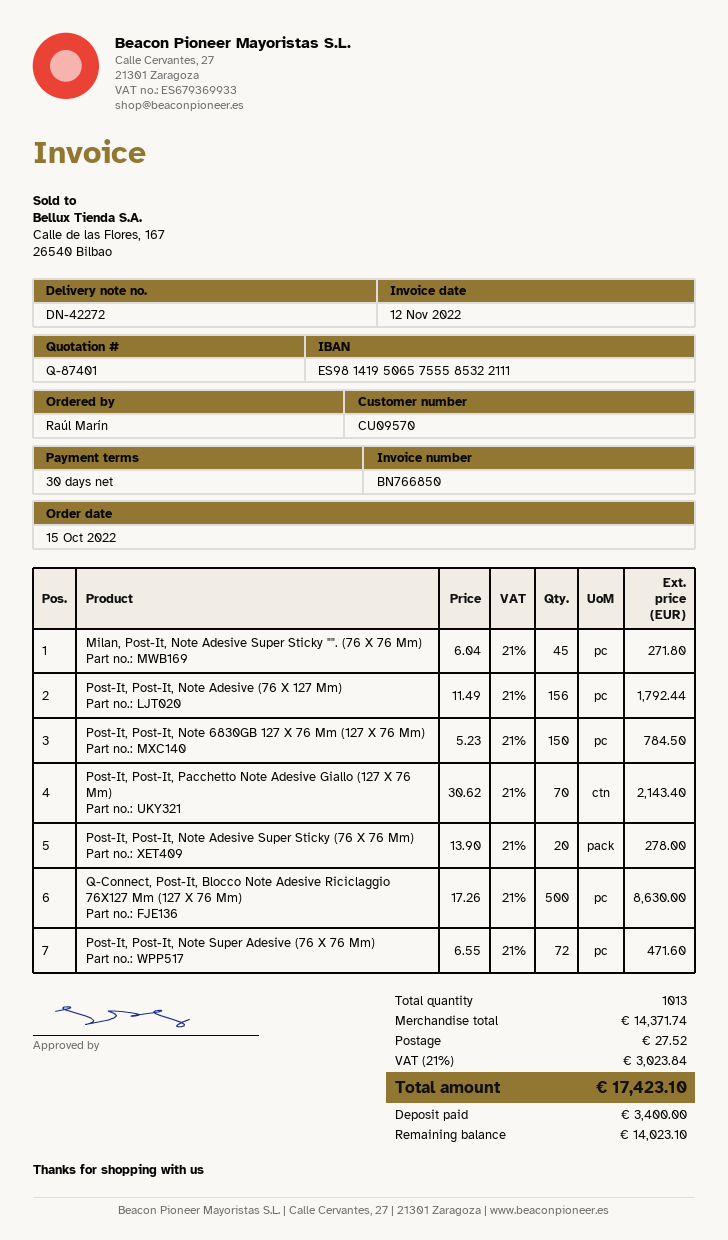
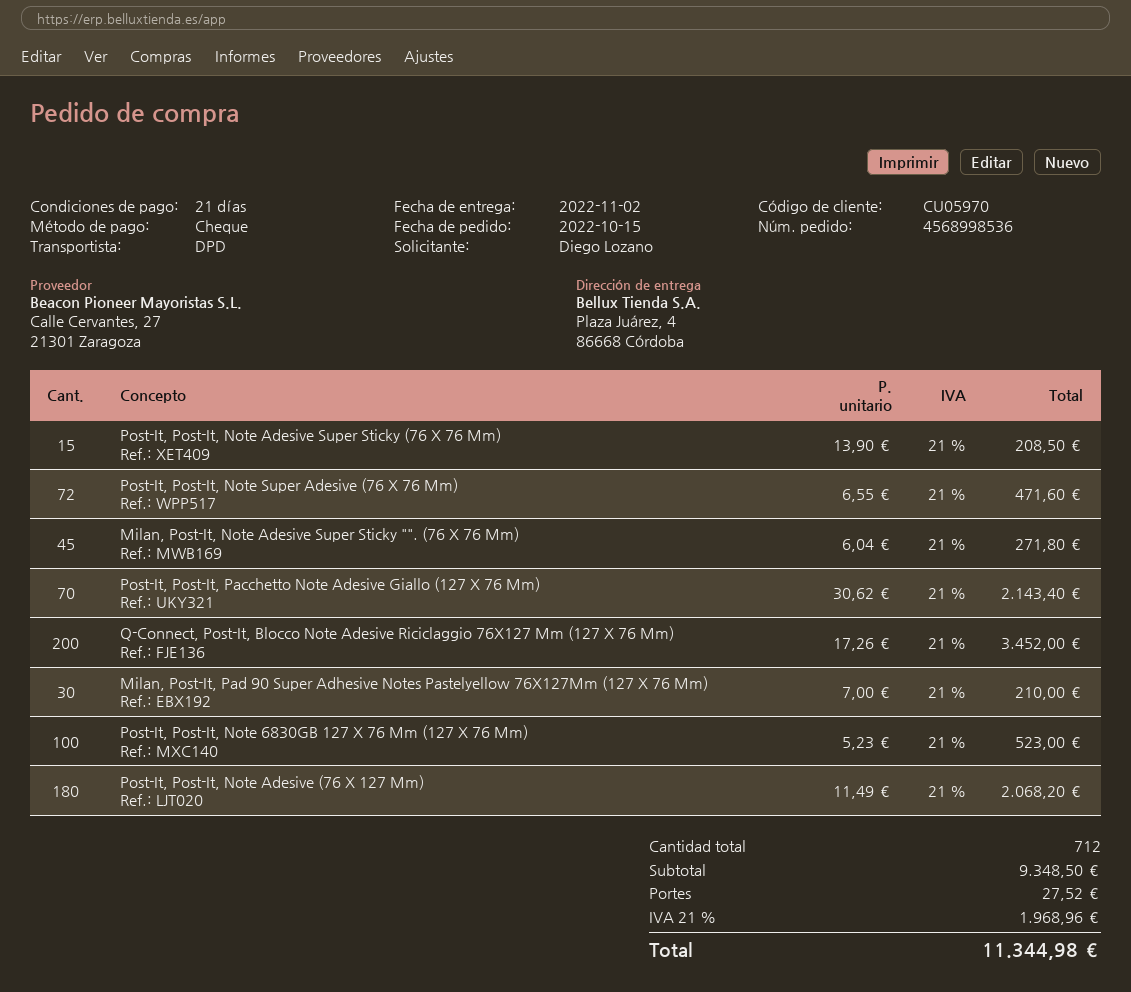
payment terms: 30 days -> 21 days
customer number: CU09570 -> CU05970
ordered by: Raúl Marín -> Diego Lozano
Post-It, Post-It, Note Adesive (76 X 127 Mm): 156 x 11.49 = 1792.44 -> 180 x 11.49 = 2068.20
Post-It, Post-It, Note 6830GB 127 X 76 Mm (127 X 76 Mm): 150 x 5.23 = 784.50 -> 100 x 5.23 = 523.00
Post-It, Post-It, Note Adesive Super Sticky (76 X 76 Mm): 20 x 13.90 = 278.00 -> 15 x 13.90 = 208.50
Q-Connect, Post-It, Blocco Note Adesive Riciclaggio 76X127 Mm (127 X 76 Mm): 500 x 17.26 = 8630.00 -> 200 x 17.26 = 3452.00
Milan, Post-It, Pad 90 Super Adhesive Notes Pastelyellow 76X127Mm (127 X 76 Mm): none -> 30 x 7.00 = 210.00
total quantity: 1013 -> 712
subtotal: 14371.74 -> 9348.50
tax: 21% = 3023.84 -> 21% = 1968.96
total: 17423.10 -> 11344.98

